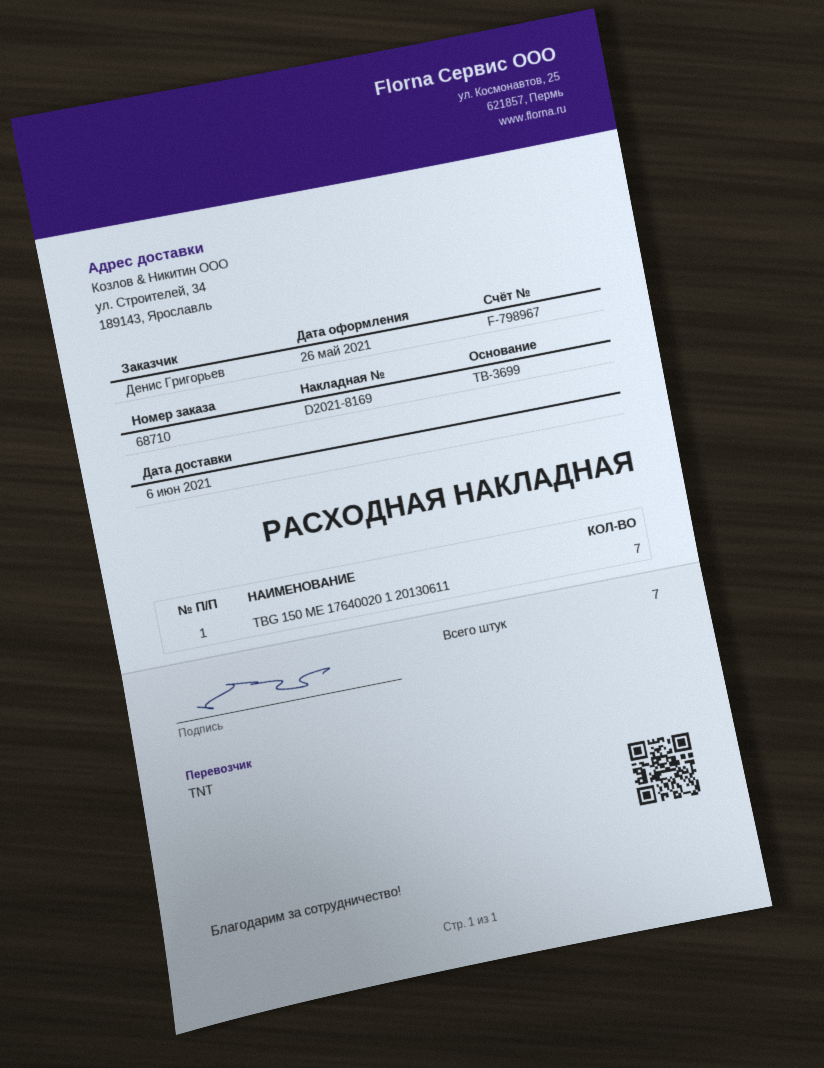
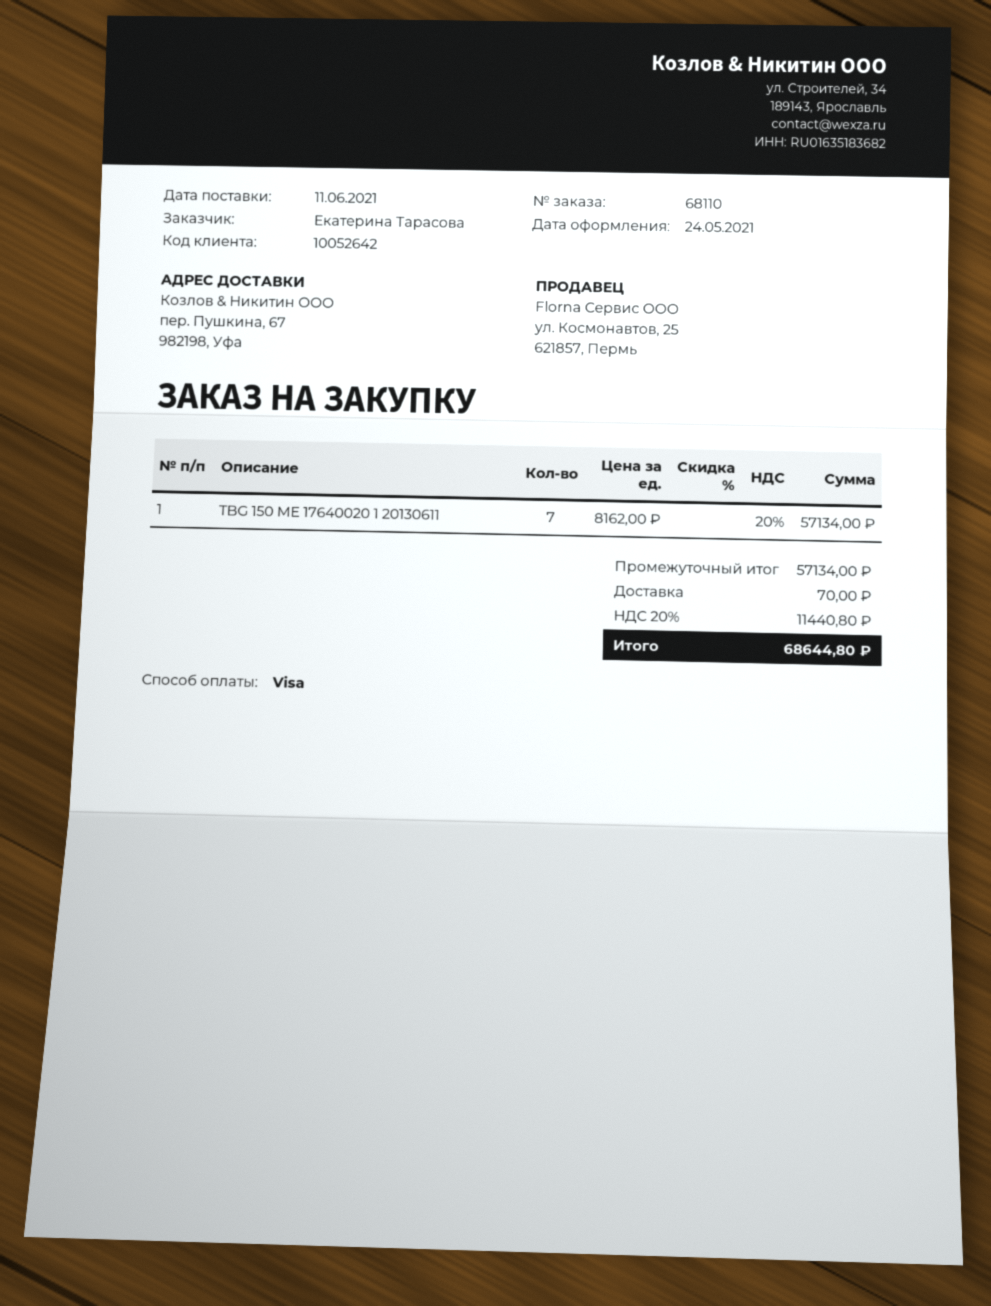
order number: 68710 -> 68110
order date: 2021-05-26 -> 2021-05-24
delivery date: 2021-06-06 -> 2021-06-11
ordered by: Денис Григорьев -> Екатерина Тарасова
ship to: ул. Строителей, 34, 189143, Ярославль -> пер. Пушкина, 67, 982198, Уфа

